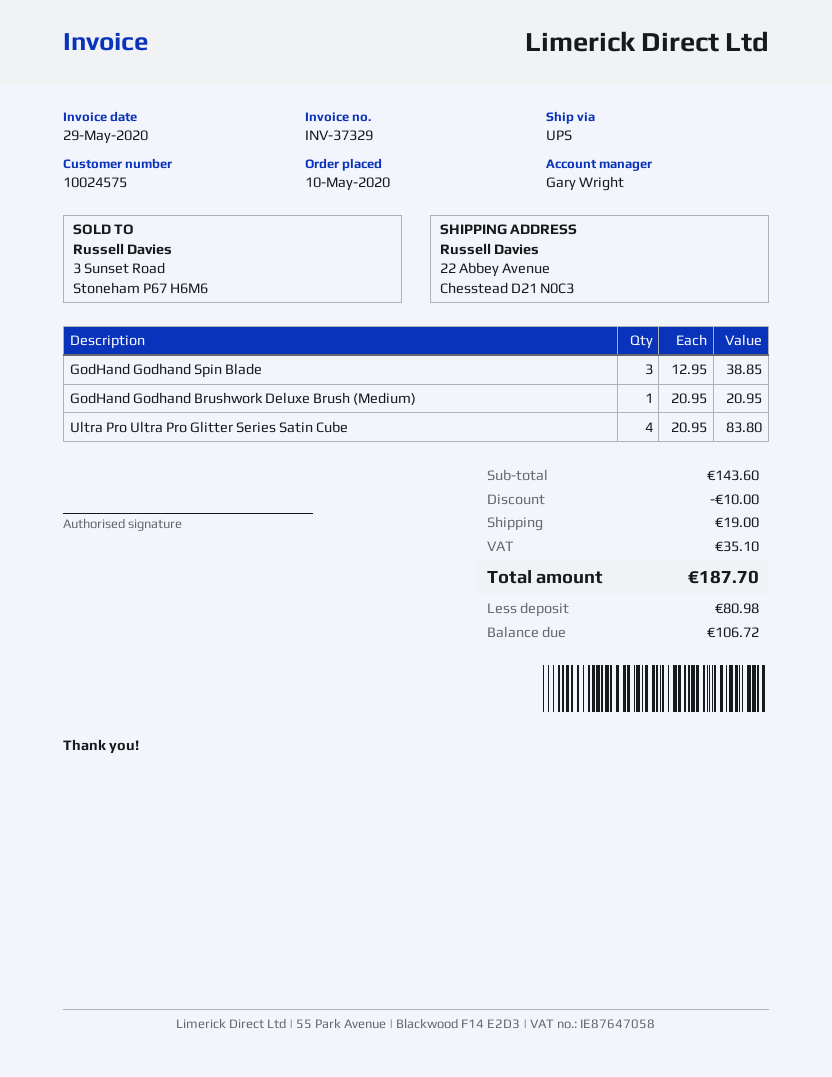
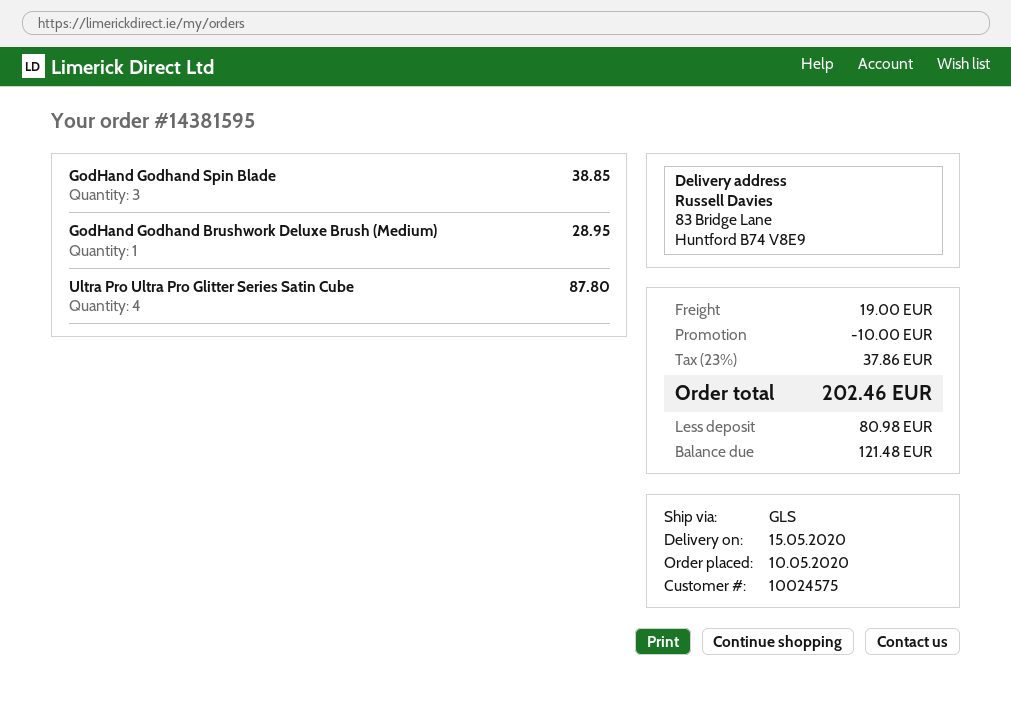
shipping method: UPS -> GLS
ship to: 22 Abbey Avenue, Chesstead D21 N0C3 -> 83 Bridge Lane, Huntford B74 V8E9
GodHand Godhand Brushwork Deluxe Brush (Medium): 1 for 20.95 -> 1 for 28.95
Ultra Pro Ultra Pro Glitter Series Satin Cube: 4 for 83.80 -> 4 for 87.80
tax: 35.10 -> 37.86
total: 187.70 -> 202.46
balance: 106.72 -> 121.48

